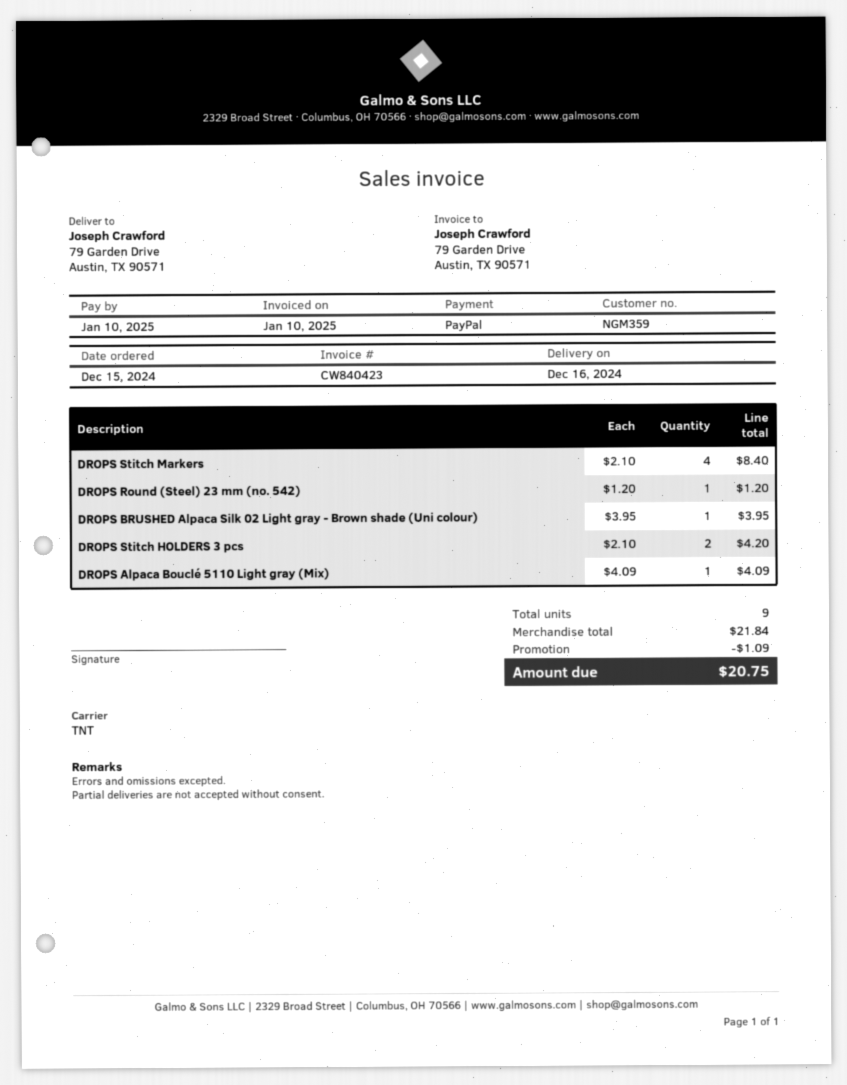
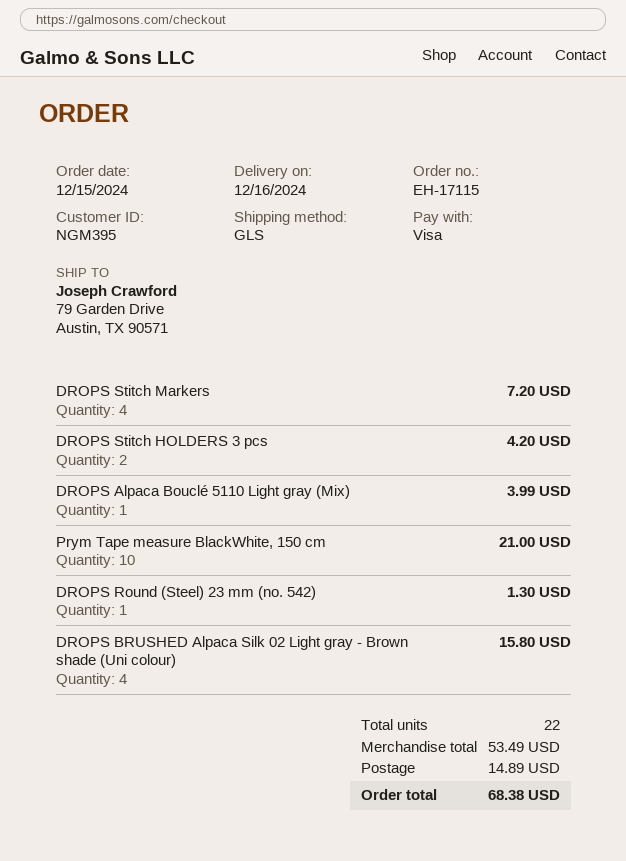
customer number: NGM359 -> NGM395
payment method: PayPal -> Visa
shipping method: TNT -> GLS
DROPS Stitch Markers: 4 for 8.40 -> 4 for 7.20
DROPS Round (Steel) 23 mm (no. 542): 1 for 1.20 -> 1 for 1.30
DROPS BRUSHED Alpaca Silk 02 Light gray - Brown shade (Uni colour): 1 for 3.95 -> 4 for 15.80
DROPS Alpaca Bouclé 5110 Light gray (Mix): 1 for 4.09 -> 1 for 3.99
Prym Tape measure BlackWhite, 150 cm: none -> 10 for 21.00
total quantity: 9 -> 22
subtotal: 21.84 -> 53.49
discount: 1.09 -> none
shipping: none -> 14.89
total: 20.75 -> 68.38

